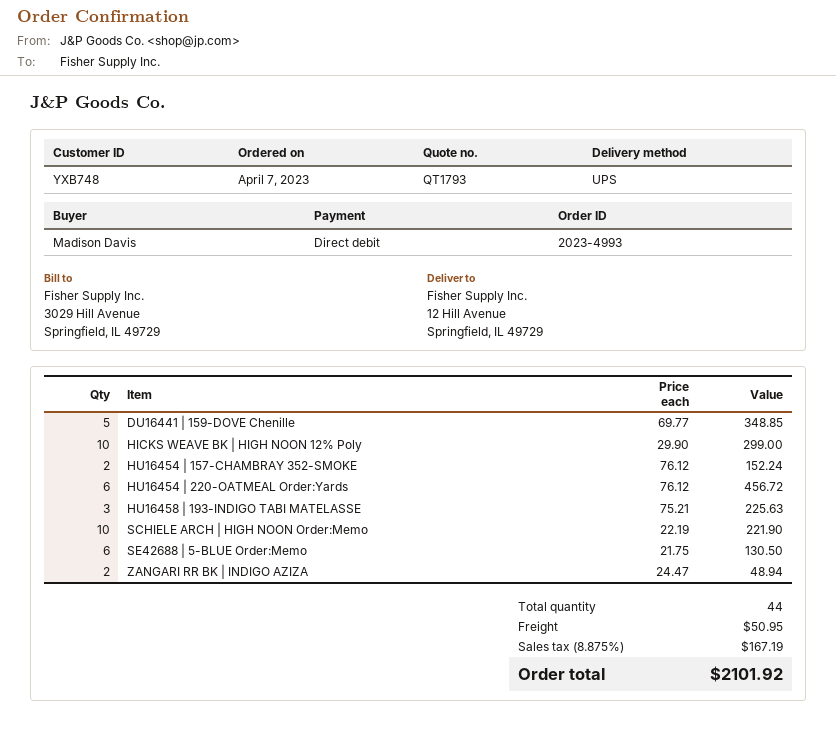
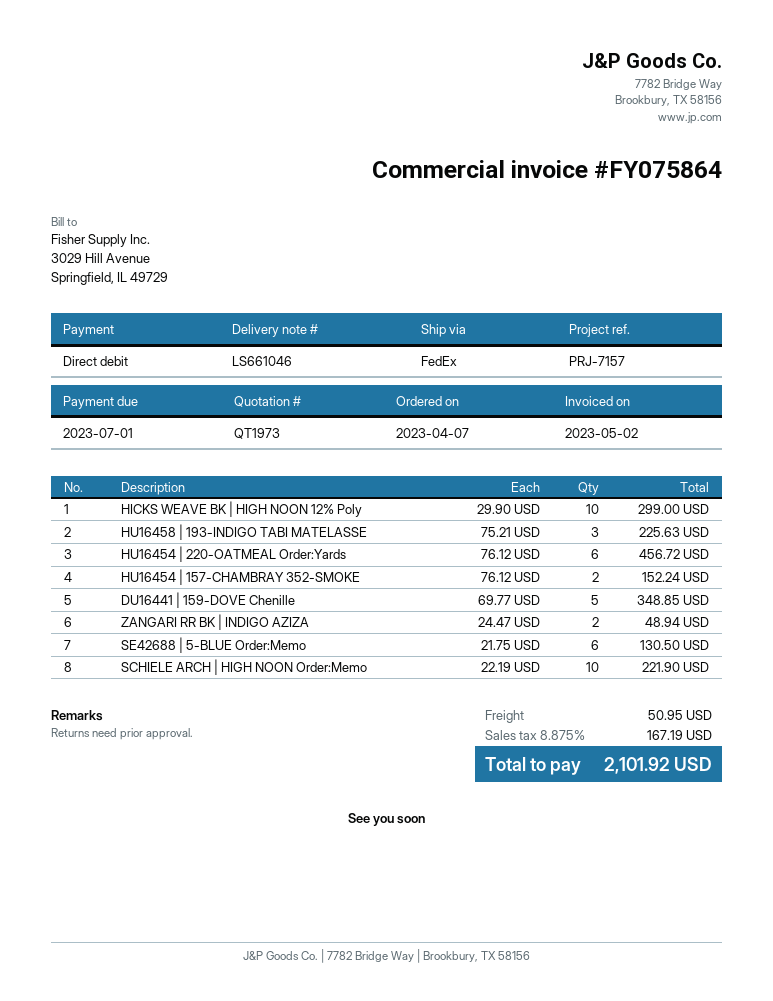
quote number: QT1793 -> QT1973
shipping method: UPS -> FedEx

